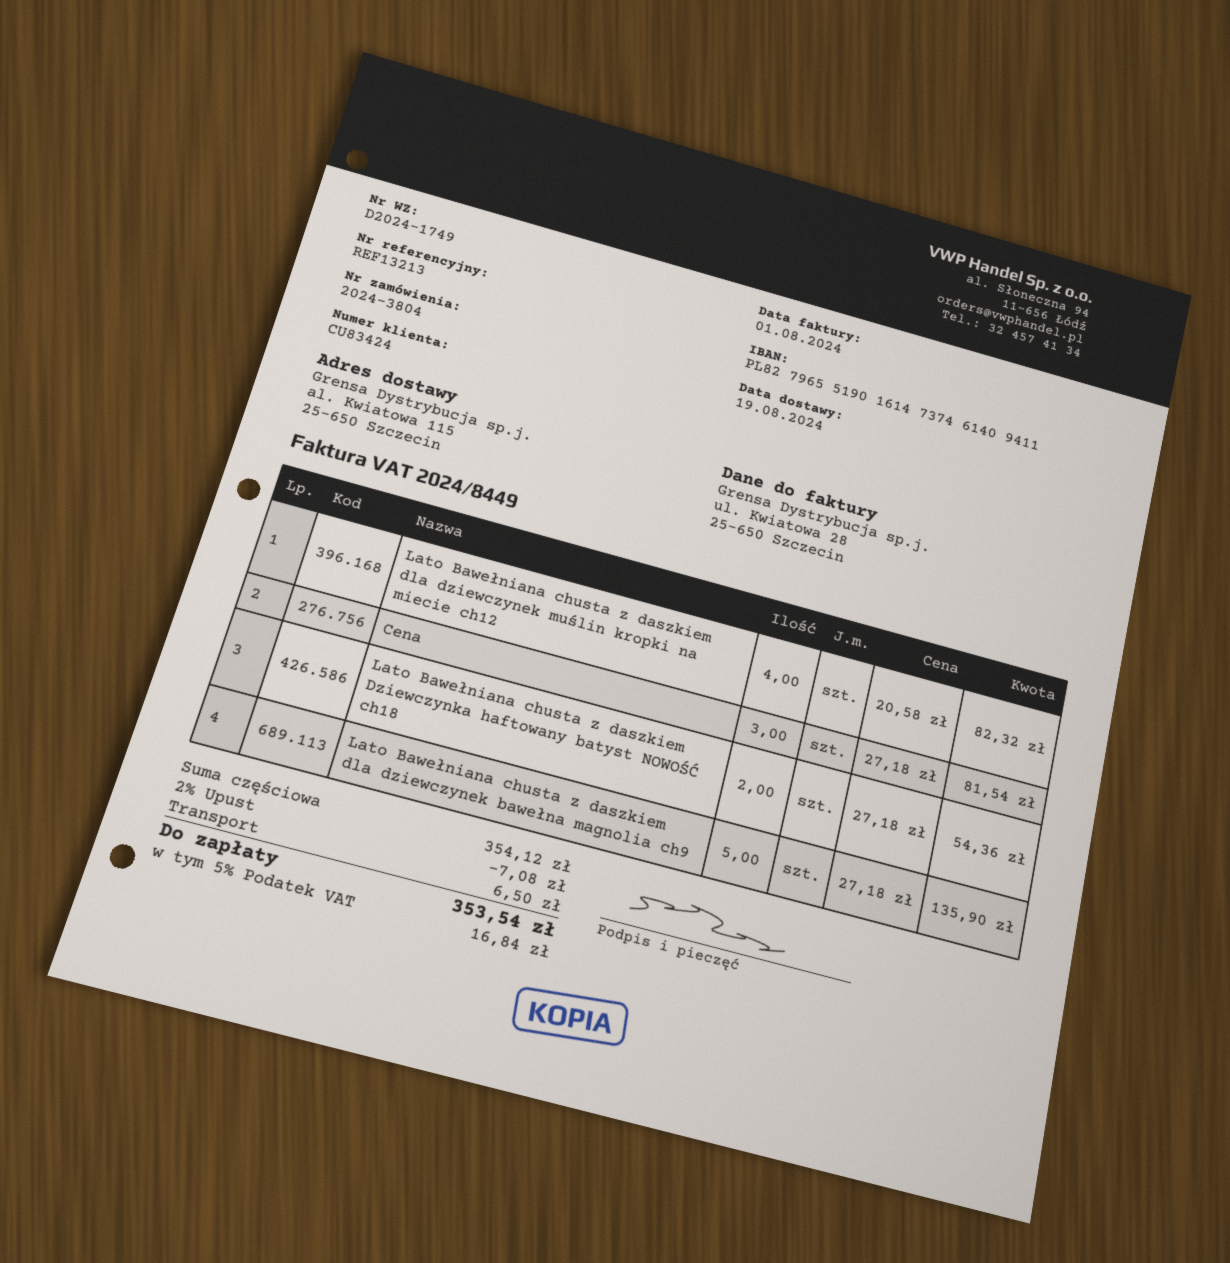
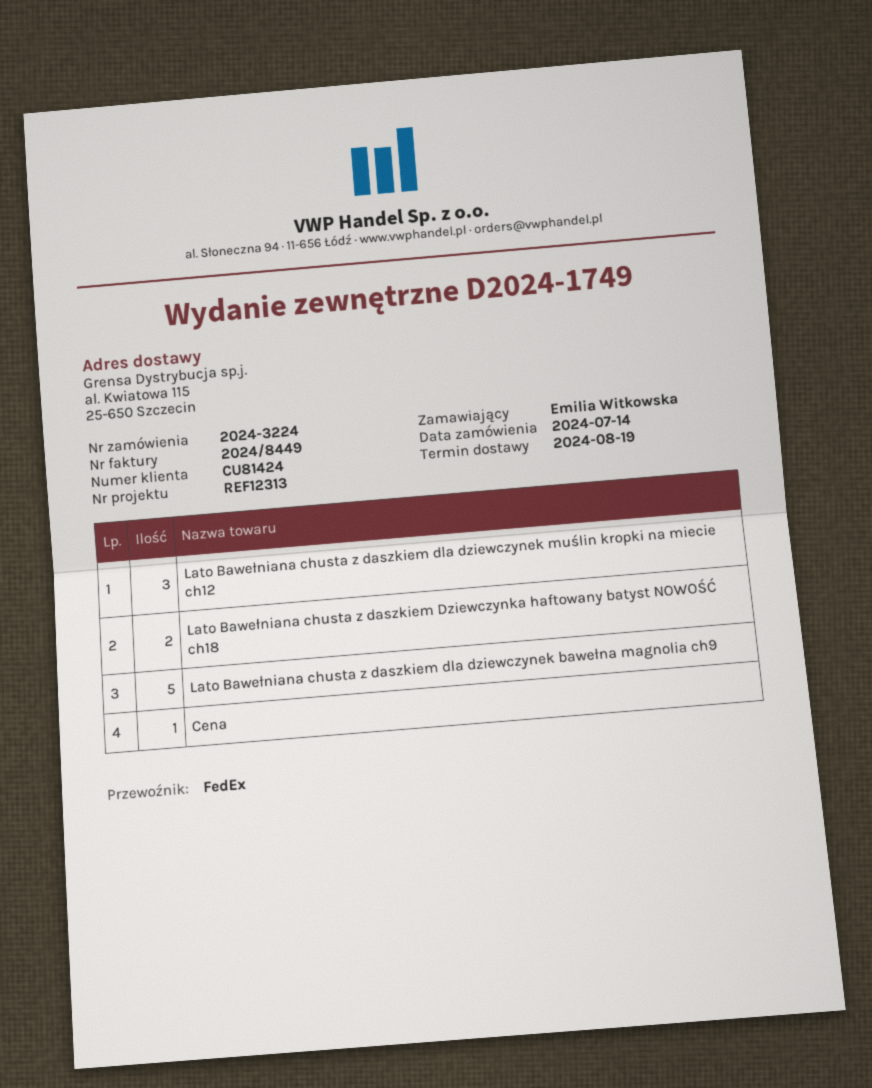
order number: 2024-3804 -> 2024-3224
customer number: CU83424 -> CU81424
reference: REF13213 -> REF12313
Lato Bawełniana chusta z daszkiem dla dziewczynek muślin kropki na miecie ch12: 4 -> 3
Cena: 3 -> 1

